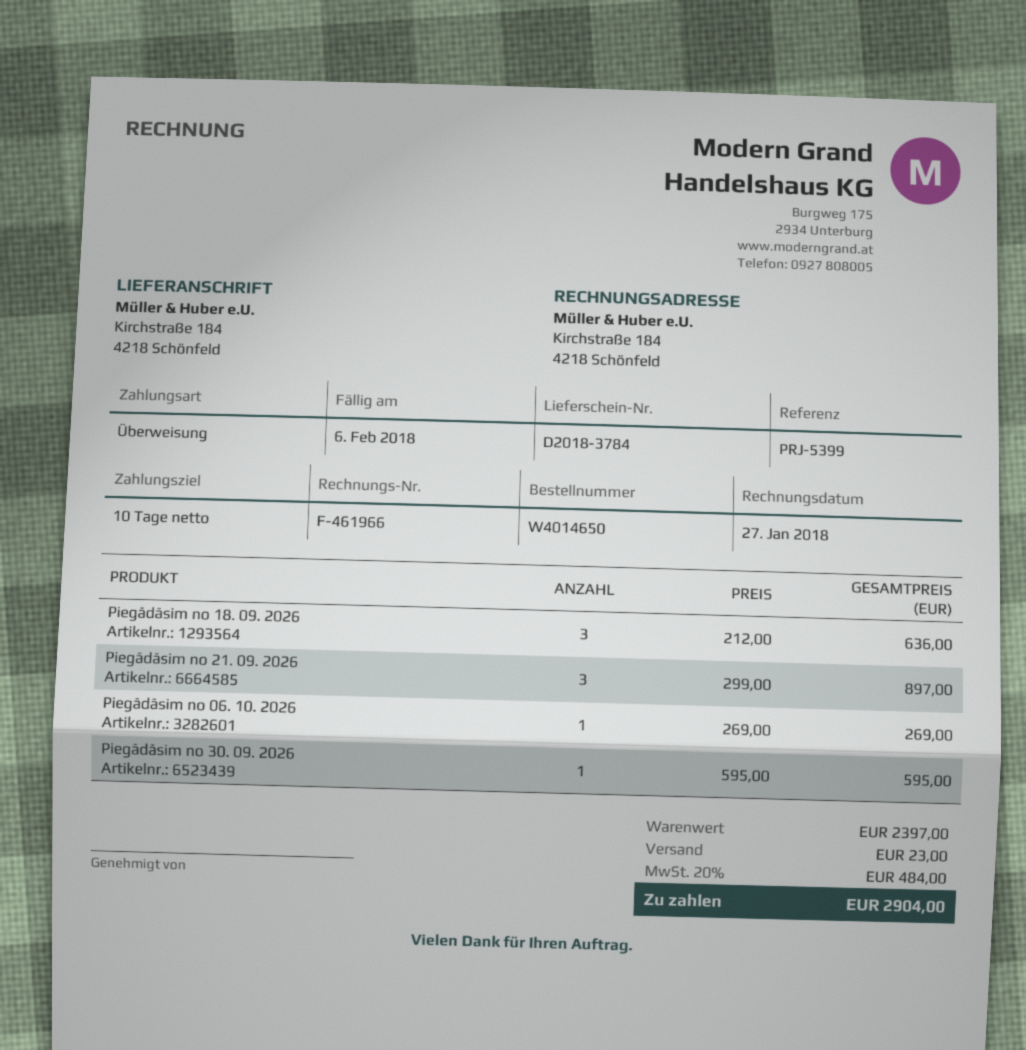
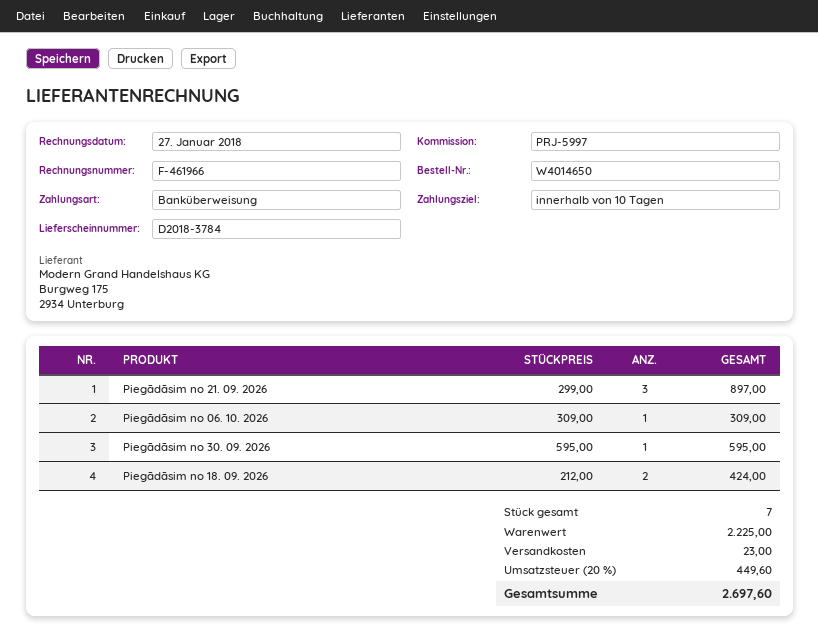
reference: PRJ-5399 -> PRJ-5997
Piegādāsim no 18. 09. 2026: 3 x 212.00 = 636.00 -> 2 x 212.00 = 424.00
Piegādāsim no 06. 10. 2026: 1 x 269.00 = 269.00 -> 1 x 309.00 = 309.00
subtotal: 2397.00 -> 2225.00
tax: 20% = 484.00 -> 20% = 449.60
total: 2904.00 -> 2697.60

